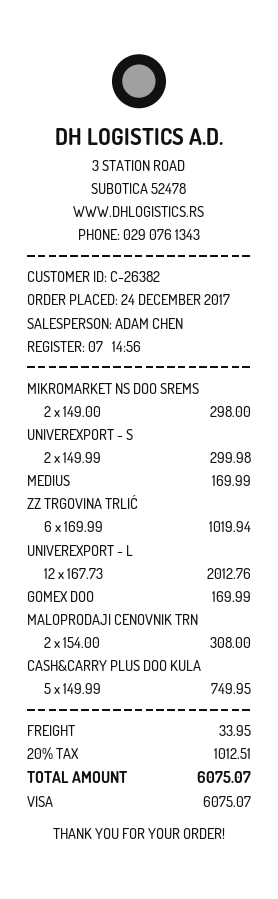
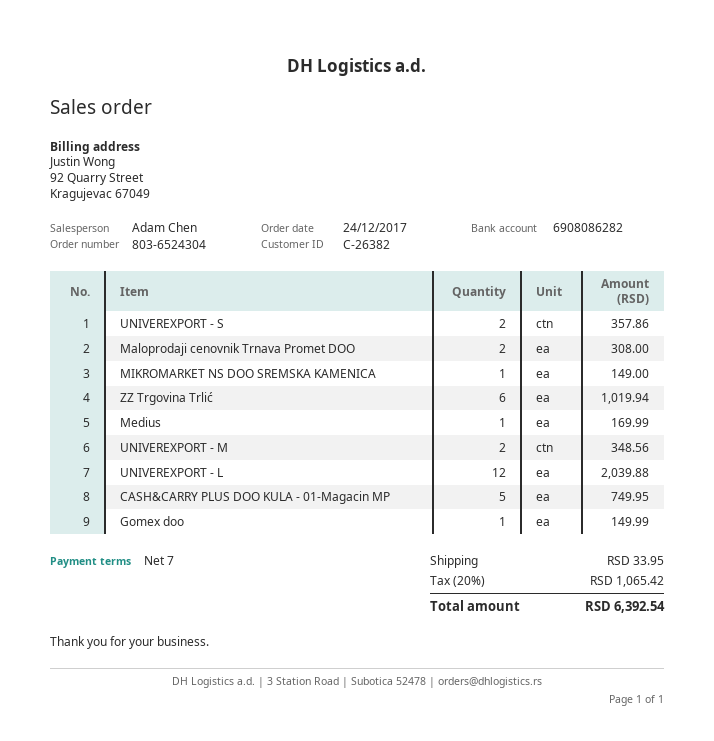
MIKROMARKET NS DOO SREMS: 2 for 298.00 -> 1 for 149.00
UNIVEREXPORT - S: 2 for 299.98 -> 2 for 357.86
UNIVEREXPORT - L: 12 for 2012.76 -> 12 for 2039.88
GOMEX DOO: 1 for 169.99 -> 1 for 149.99
UNIVEREXPORT - M: none -> 2 for 348.56
tax: 20% = 1012.51 -> 20% = 1065.42
total: 6075.07 -> 6392.54

